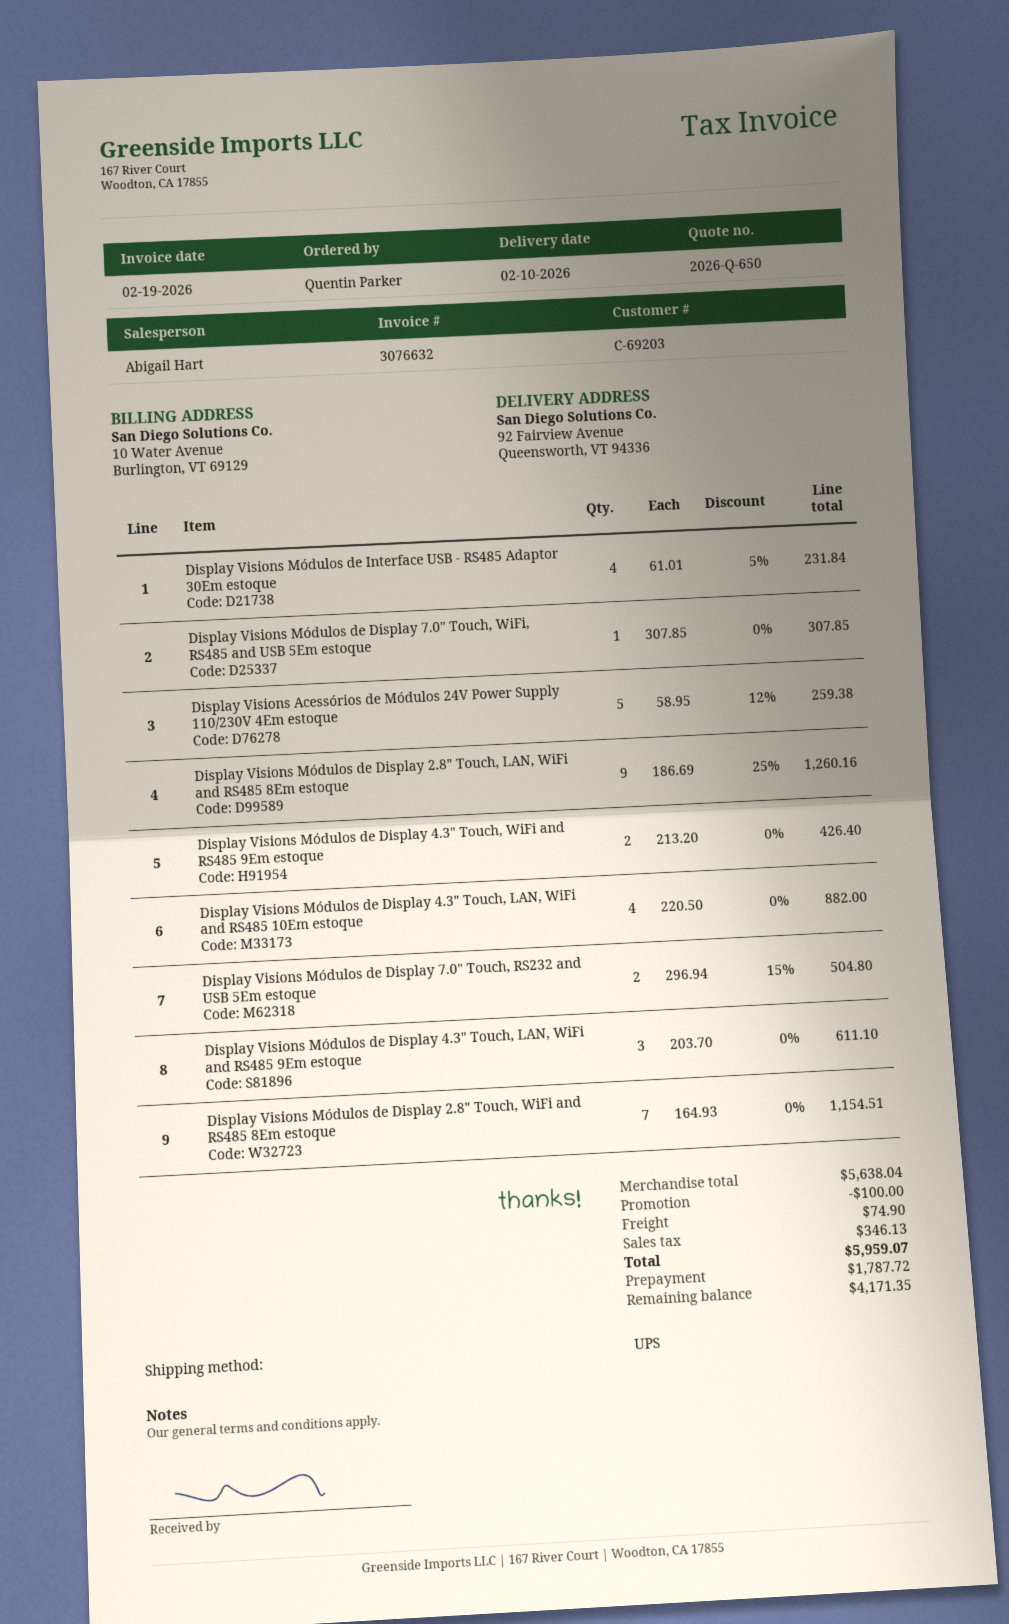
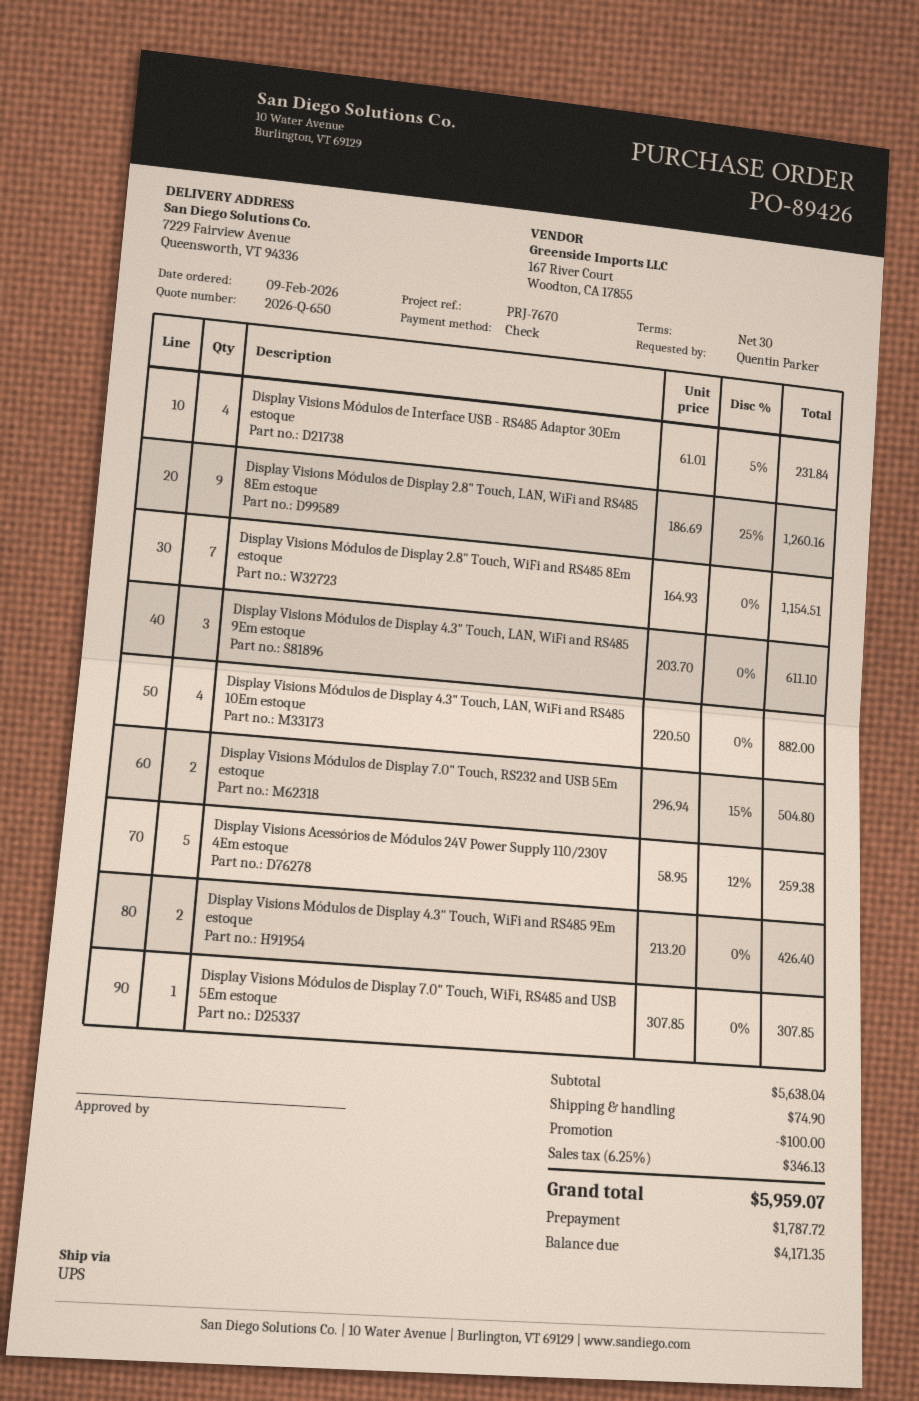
ship to: 92 Fairview Avenue, Queensworth, VT 94336 -> 7229 Fairview Avenue, Queensworth, VT 94336

